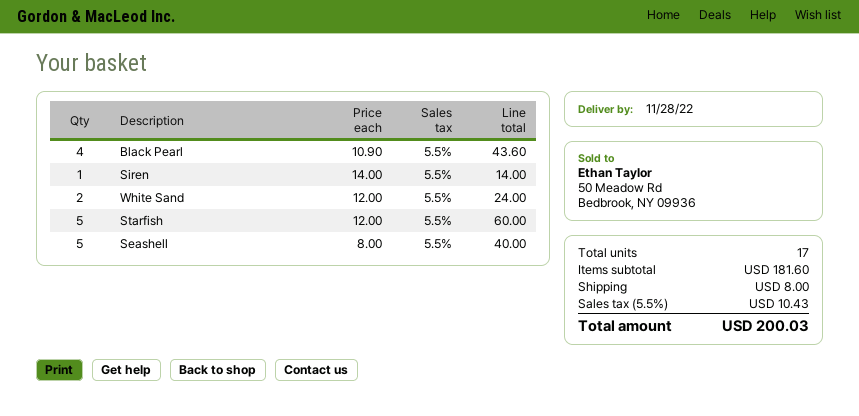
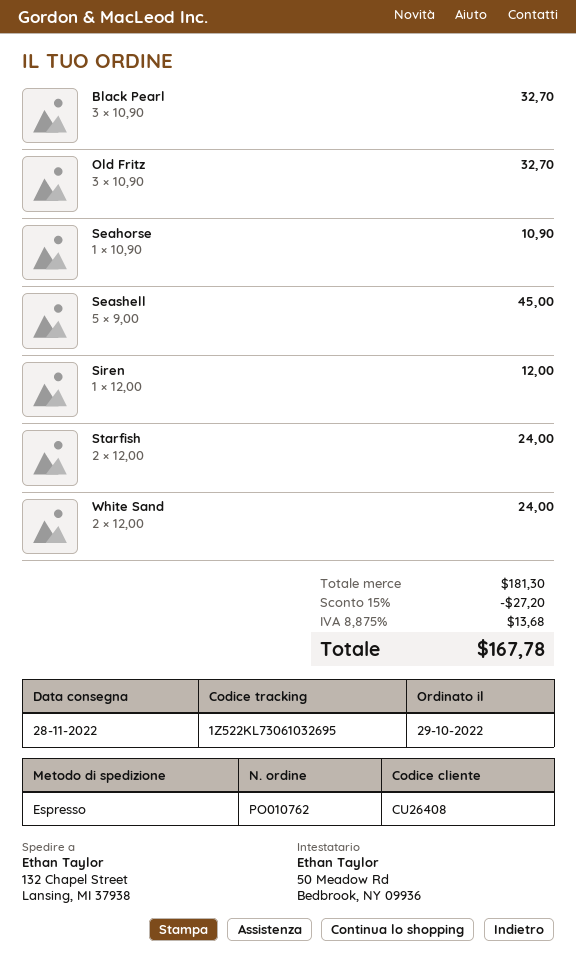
Black Pearl: 4 x 10.90 = 43.60 -> 3 x 10.90 = 32.70
Siren: 1 x 14.00 = 14.00 -> 1 x 12.00 = 12.00
Starfish: 5 x 12.00 = 60.00 -> 2 x 12.00 = 24.00
Seashell: 5 x 8.00 = 40.00 -> 5 x 9.00 = 45.00
Old Fritz: none -> 3 x 10.90 = 32.70
Seahorse: none -> 1 x 10.90 = 10.90
subtotal: 181.60 -> 181.30
discount: none -> 15% = 27.20
shipping: 8.00 -> none
tax: 5.5% = 10.43 -> 8.875% = 13.68
total: 200.03 -> 167.78

